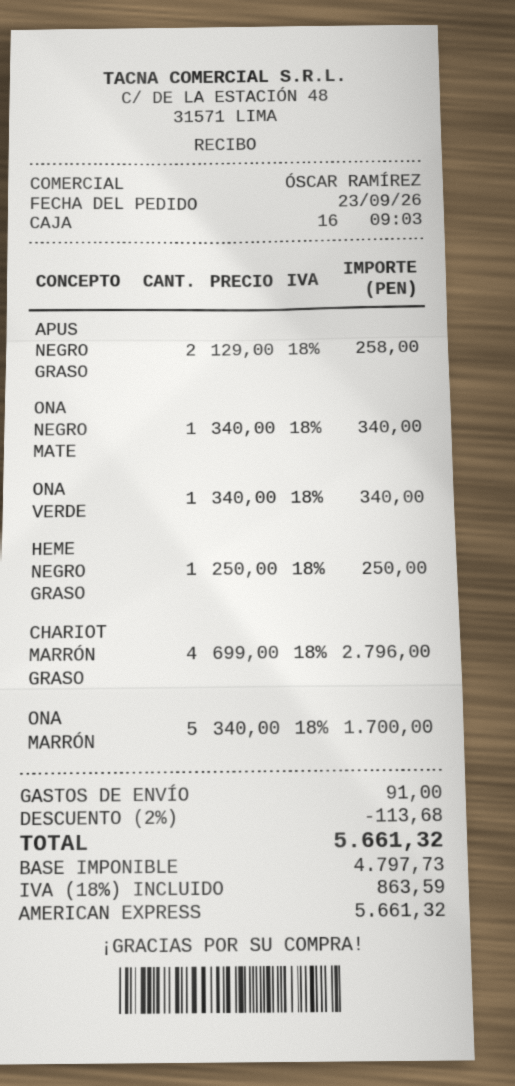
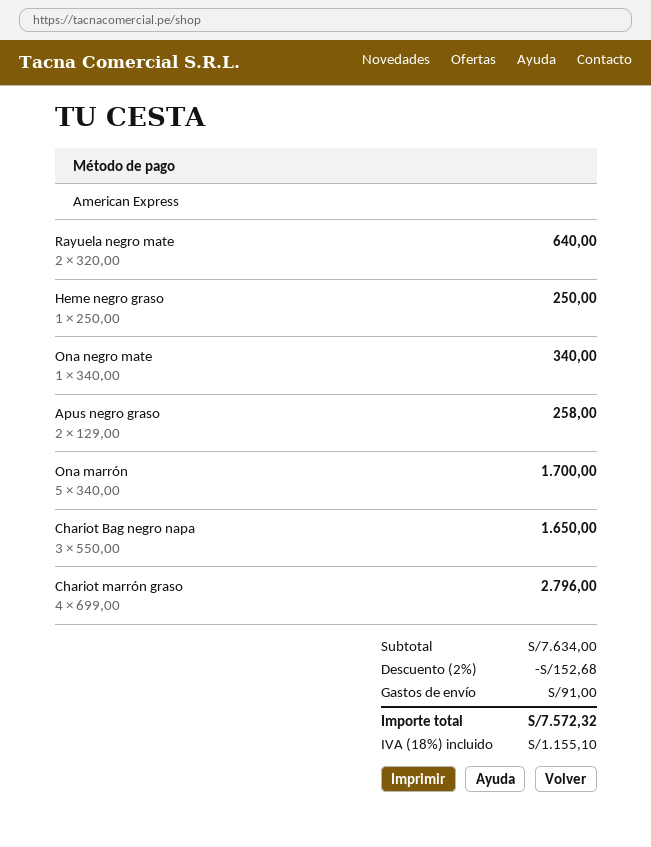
ONA VERDE: 1 x 340.00 = 340.00 -> none
Rayuela negro mate: none -> 2 x 320.00 = 640.00
Chariot Bag negro napa: none -> 3 x 550.00 = 1650.00
discount: 2% = 113.68 -> 2% = 152.68
tax: 18% = 863.59 -> 18% = 1155.10
total: 5661.32 -> 7572.32

